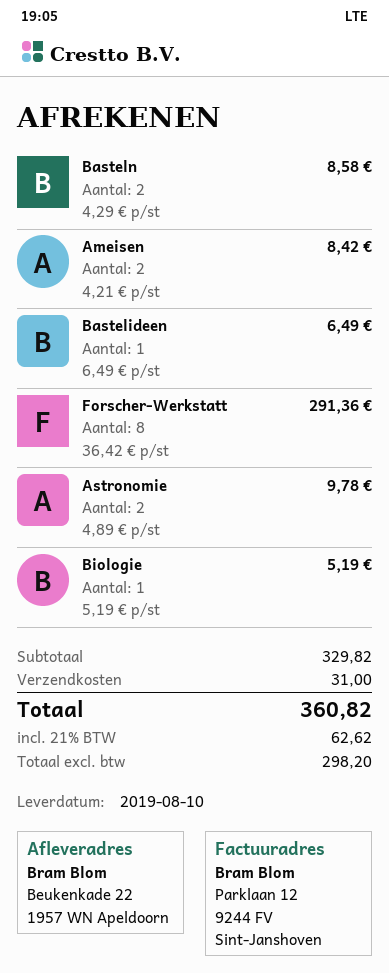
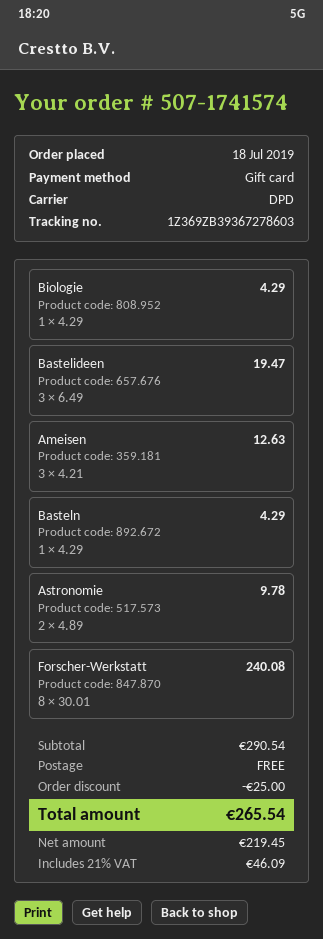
Basteln: 2 x 4.29 = 8.58 -> 1 x 4.29 = 4.29
Ameisen: 2 x 4.21 = 8.42 -> 3 x 4.21 = 12.63
Bastelideen: 1 x 6.49 = 6.49 -> 3 x 6.49 = 19.47
Forscher-Werkstatt: 8 x 36.42 = 291.36 -> 8 x 30.01 = 240.08
Biologie: 1 x 5.19 = 5.19 -> 1 x 4.29 = 4.29
subtotal: 329.82 -> 290.54
discount: none -> 25.00
shipping: 31.00 -> 0.00
net: 298.20 -> 219.45
tax: 21% = 62.62 -> 21% = 46.09
total: 360.82 -> 265.54

